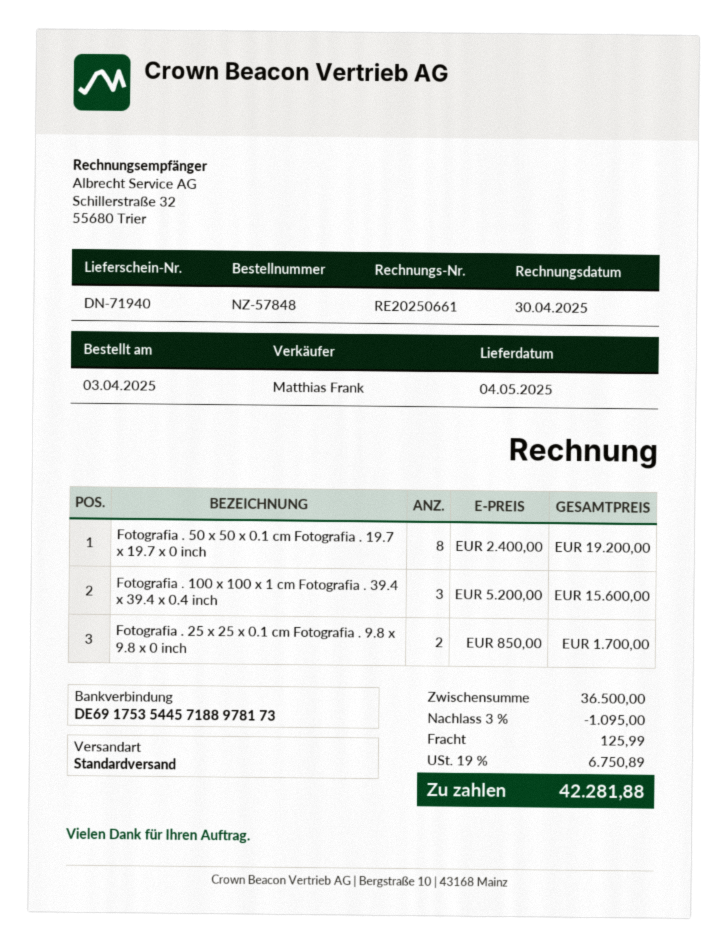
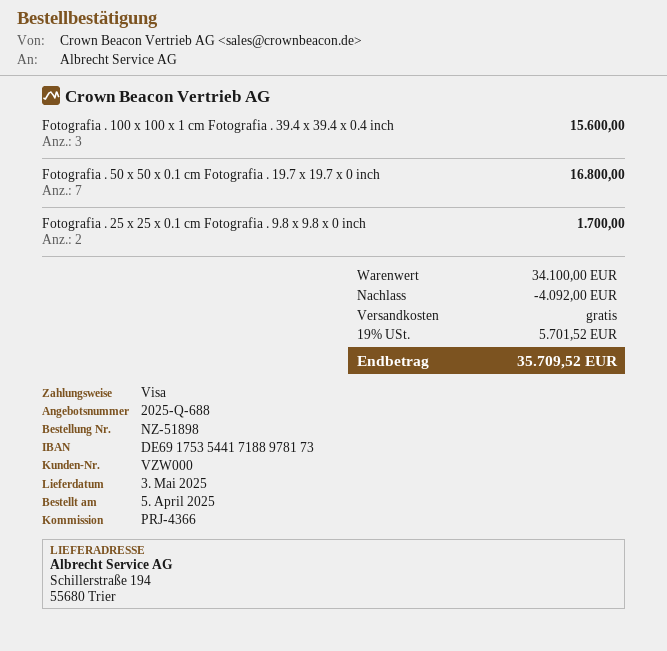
order number: NZ-57848 -> NZ-51898
order date: 2025-04-03 -> 2025-04-05
delivery date: 2025-05-04 -> 2025-05-03
bank account: DE69175354457188978173 -> DE69175354417188978173
Fotografia . 50 x 50 x 0.1 cm Fotografia . 19.7 x 19.7 x 0 inch: 8 for 19200.00 -> 7 for 16800.00
subtotal: 36500.00 -> 34100.00
discount: 1095.00 -> 4092.00
shipping: 125.99 -> 0.00
tax: 19% = 6750.89 -> 19% = 5701.52
total: 42281.88 -> 35709.52

